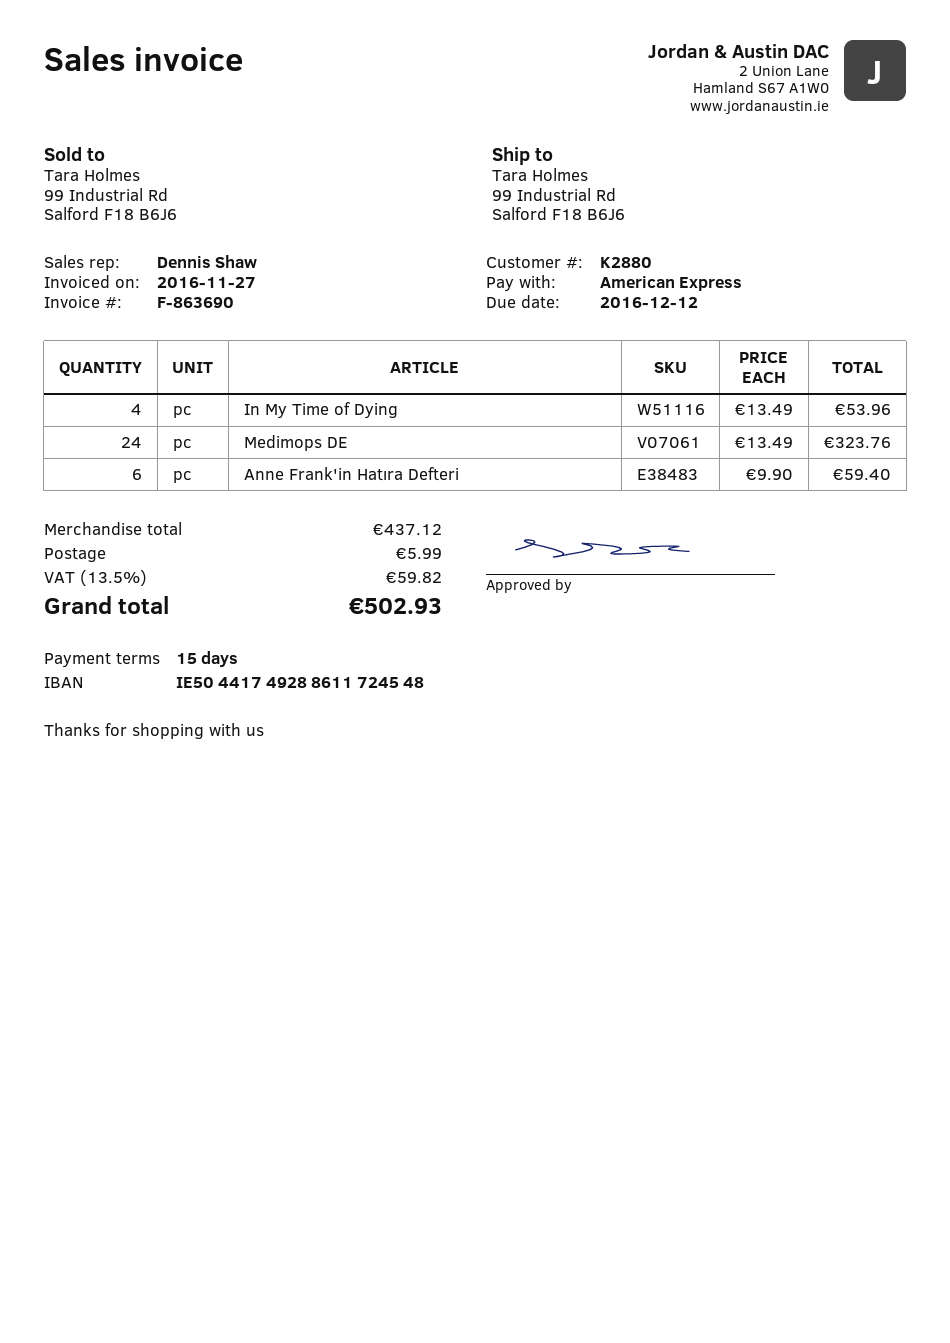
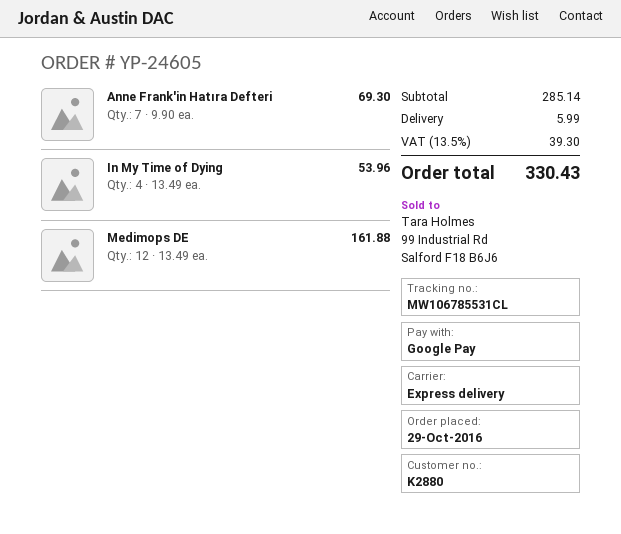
payment method: American Express -> Google Pay
Medimops DE: 24 x 13.49 = 323.76 -> 12 x 13.49 = 161.88
Anne Frank'in Hatıra Defteri: 6 x 9.90 = 59.40 -> 7 x 9.90 = 69.30
subtotal: 437.12 -> 285.14
tax: 13.5% = 59.82 -> 13.5% = 39.30
total: 502.93 -> 330.43

